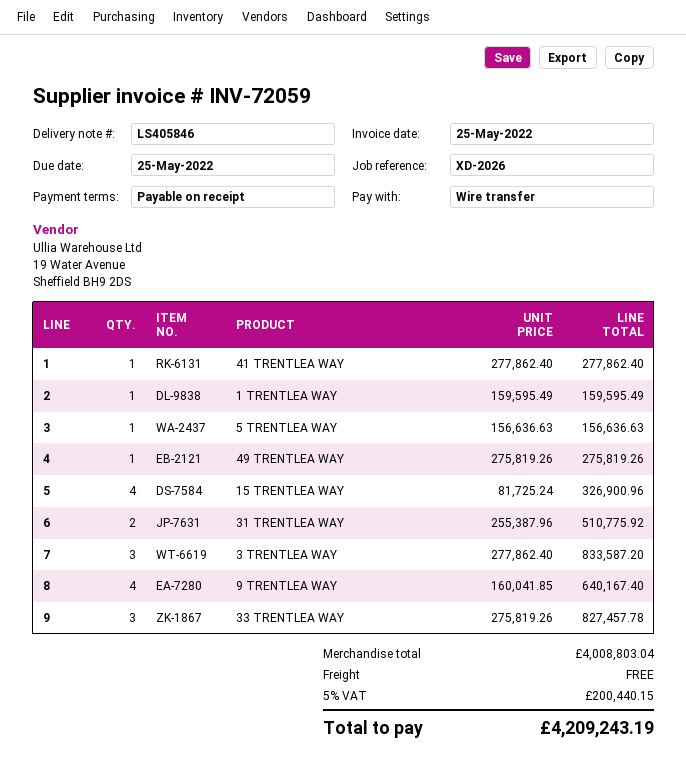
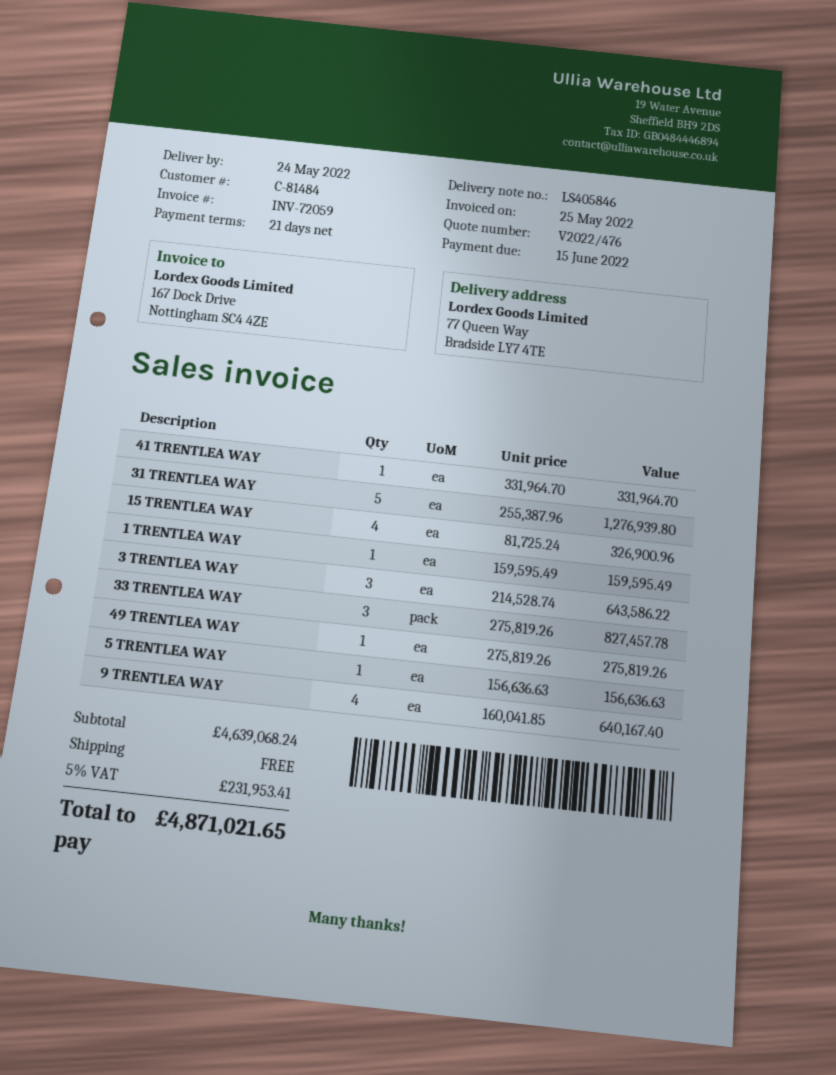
payment terms: on receipt -> 21 days
due date: 2022-05-25 -> 2022-06-15
41 TRENTLEA WAY: 1 x 277862.40 = 277862.40 -> 1 x 331964.70 = 331964.70
31 TRENTLEA WAY: 2 x 255387.96 = 510775.92 -> 5 x 255387.96 = 1276939.80
3 TRENTLEA WAY: 3 x 277862.40 = 833587.20 -> 3 x 214528.74 = 643586.22
subtotal: 4008803.04 -> 4639068.24
tax: 5% = 200440.15 -> 5% = 231953.41
total: 4209243.19 -> 4871021.65

